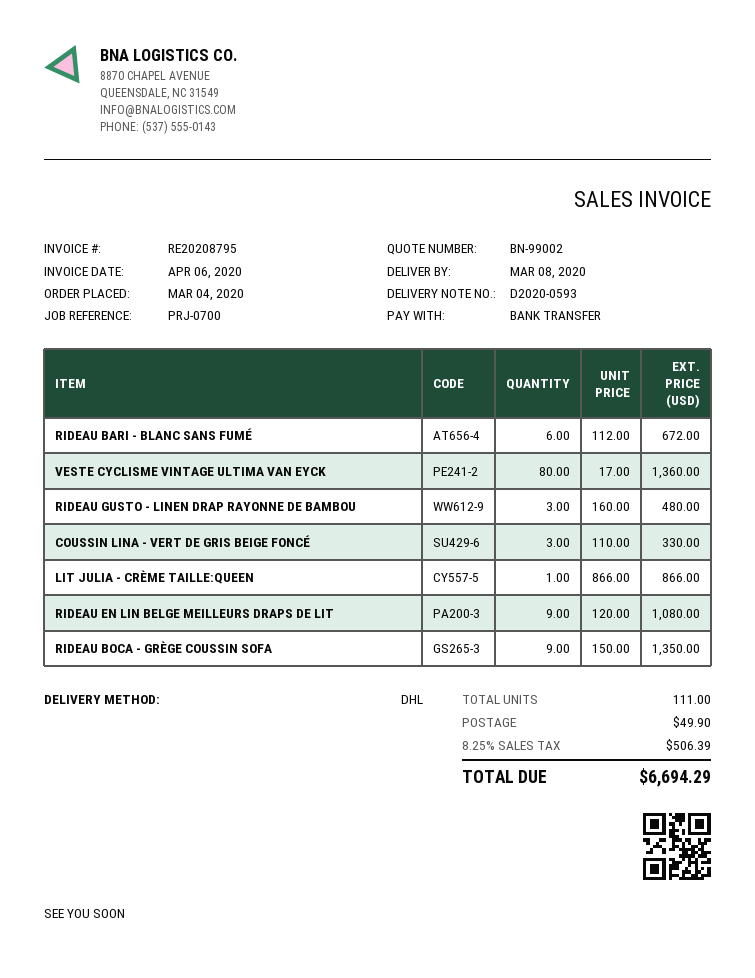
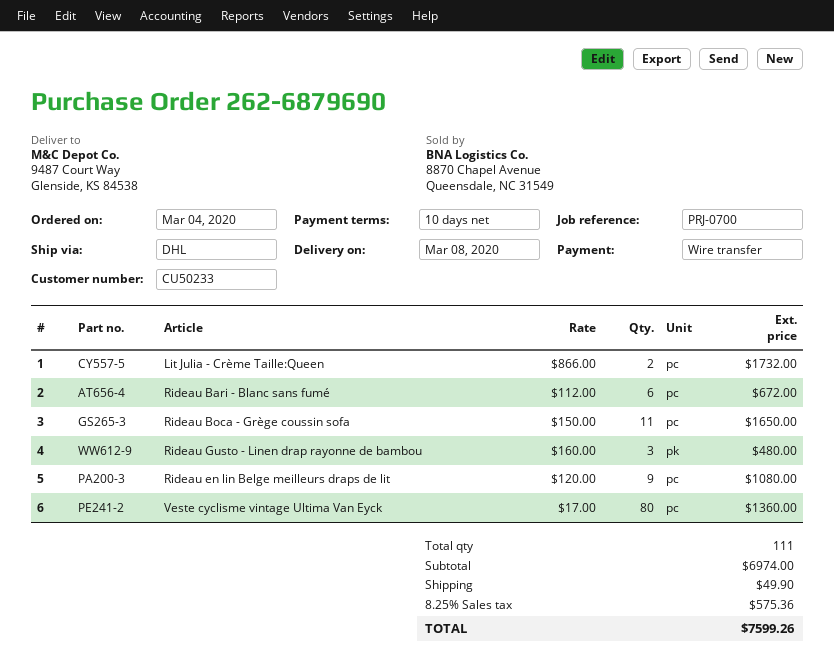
COUSSIN LINA - VERT DE GRIS BEIGE FONCÉ: 3 x 110.00 = 330.00 -> none
LIT JULIA - CRÈME TAILLE:QUEEN: 1 x 866.00 = 866.00 -> 2 x 866.00 = 1732.00
RIDEAU BOCA - GRÈGE COUSSIN SOFA: 9 x 150.00 = 1350.00 -> 11 x 150.00 = 1650.00
tax: 8.25% = 506.39 -> 8.25% = 575.36
total: 6694.29 -> 7599.26

